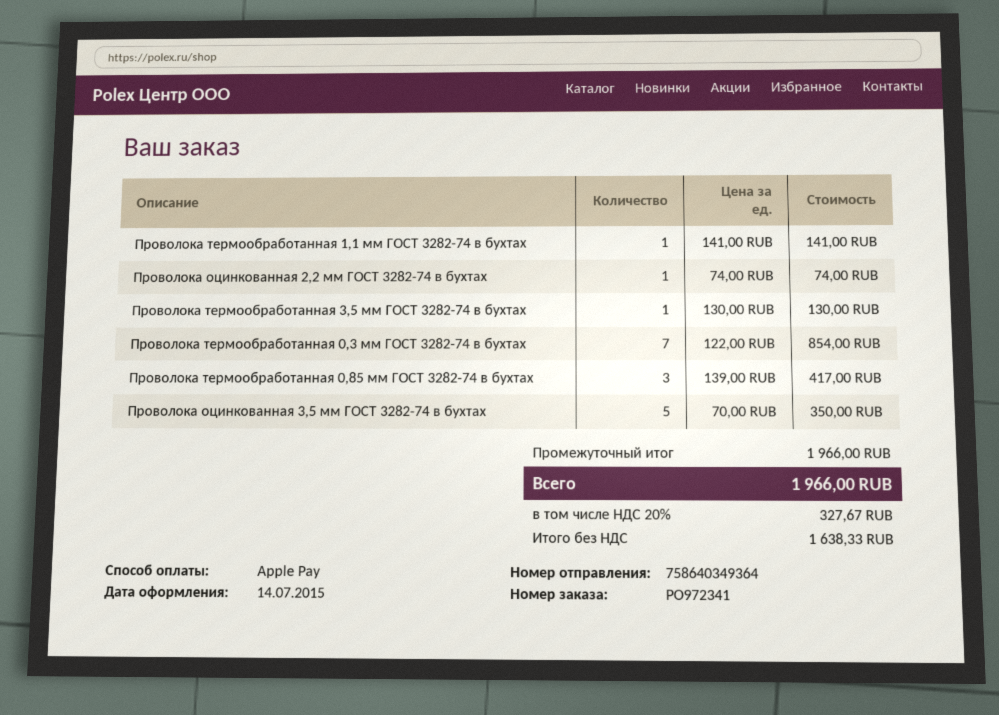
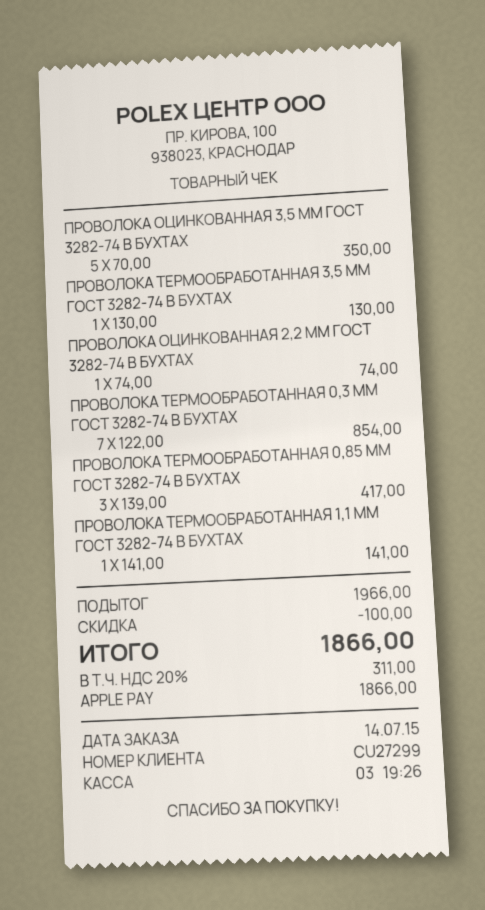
discount: none -> 100.00
tax: 20% = 327.67 -> 20% = 311.00
total: 1966.00 -> 1866.00

